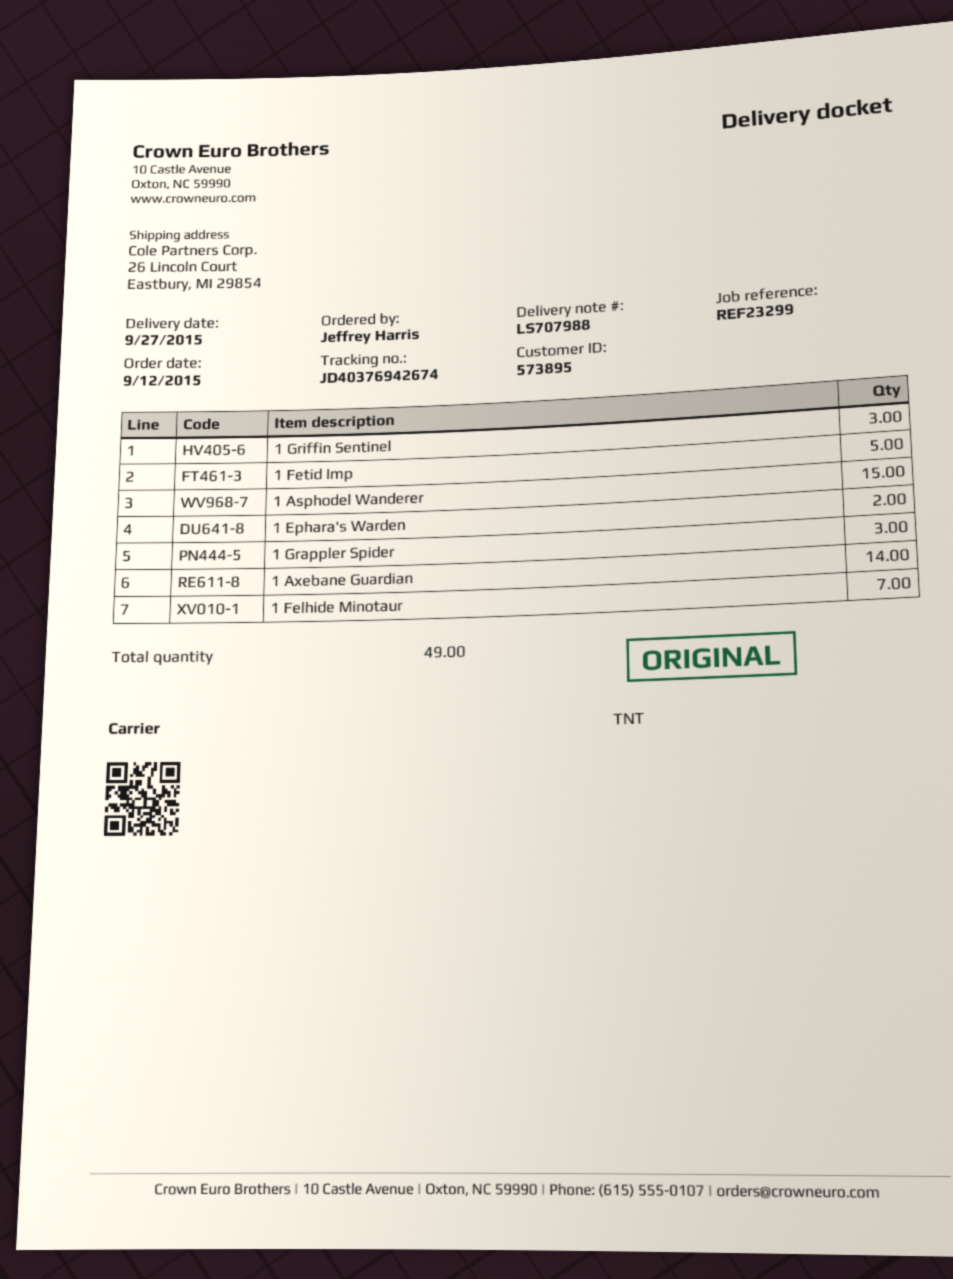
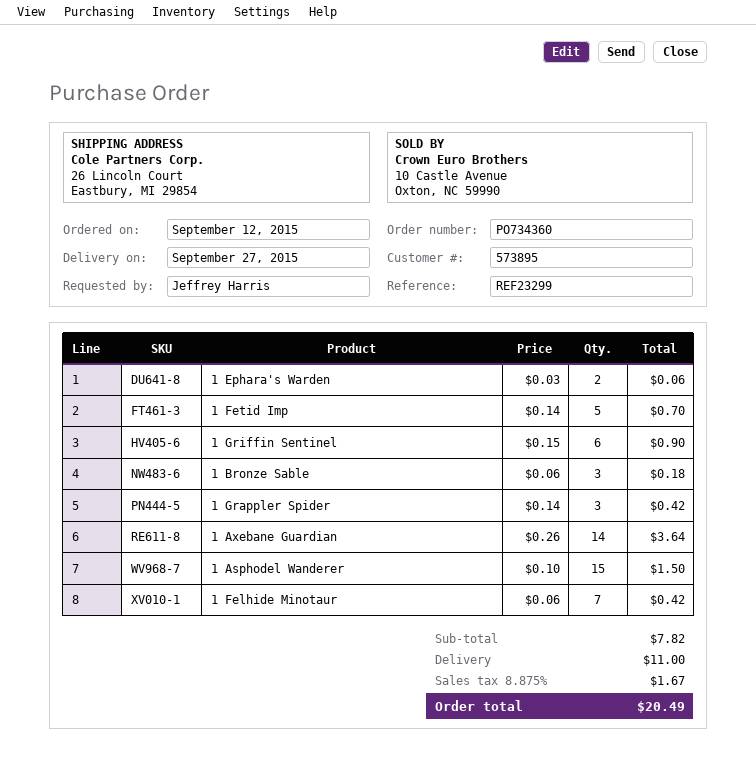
1 Griffin Sentinel: 3 -> 6
1 Bronze Sable: none -> 3

